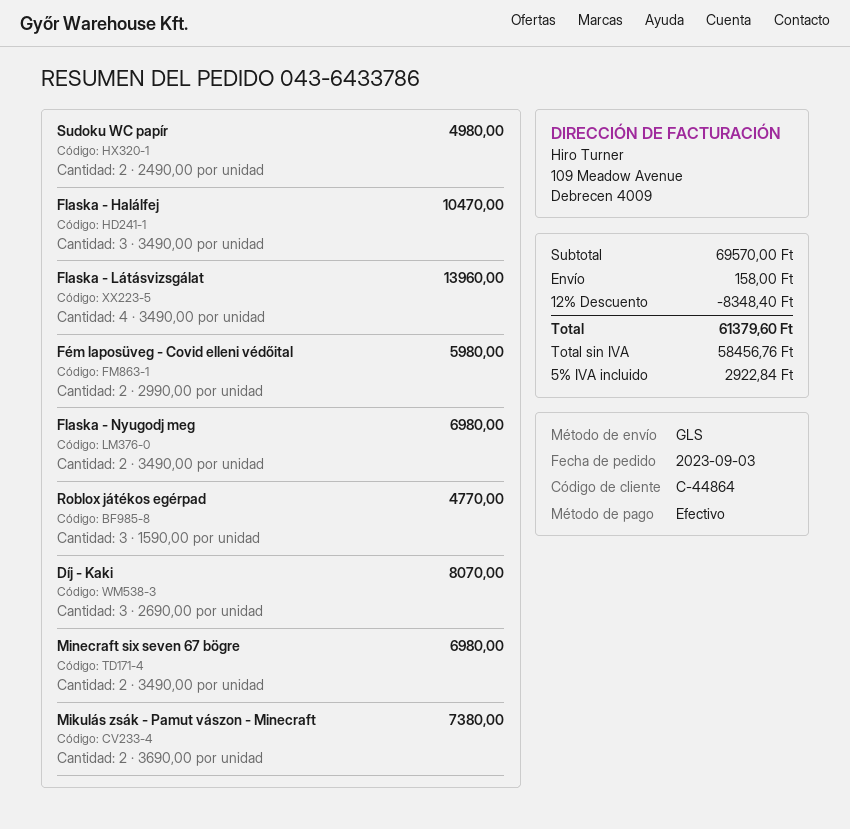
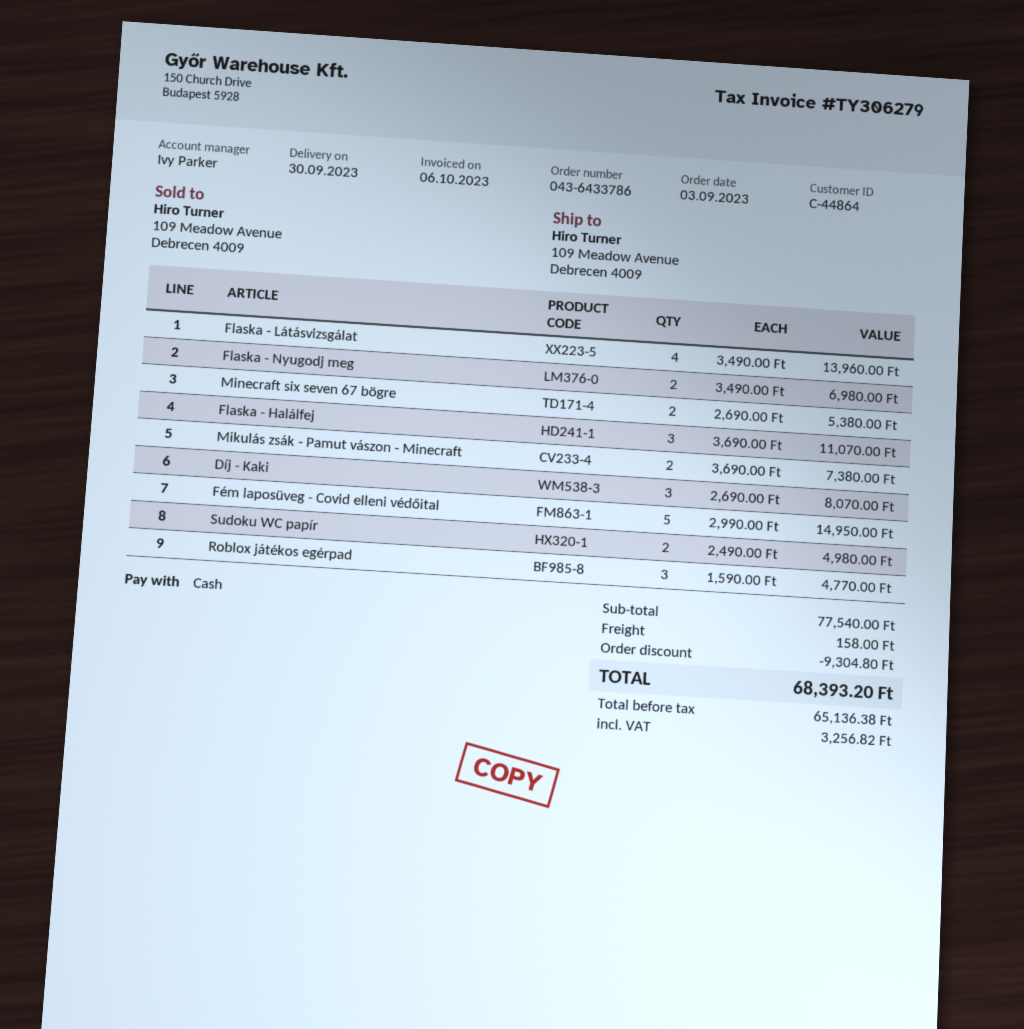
Flaska - Halálfej: 3 x 3490.00 = 10470.00 -> 3 x 3690.00 = 11070.00
Fém laposüveg - Covid elleni védőital: 2 x 2990.00 = 5980.00 -> 5 x 2990.00 = 14950.00
Minecraft six seven 67 bögre: 2 x 3490.00 = 6980.00 -> 2 x 2690.00 = 5380.00
subtotal: 69570.00 -> 77540.00
discount: 8348.40 -> 9304.80
net: 58456.76 -> 65136.38
tax: 2922.84 -> 3256.82
total: 61379.60 -> 68393.20

